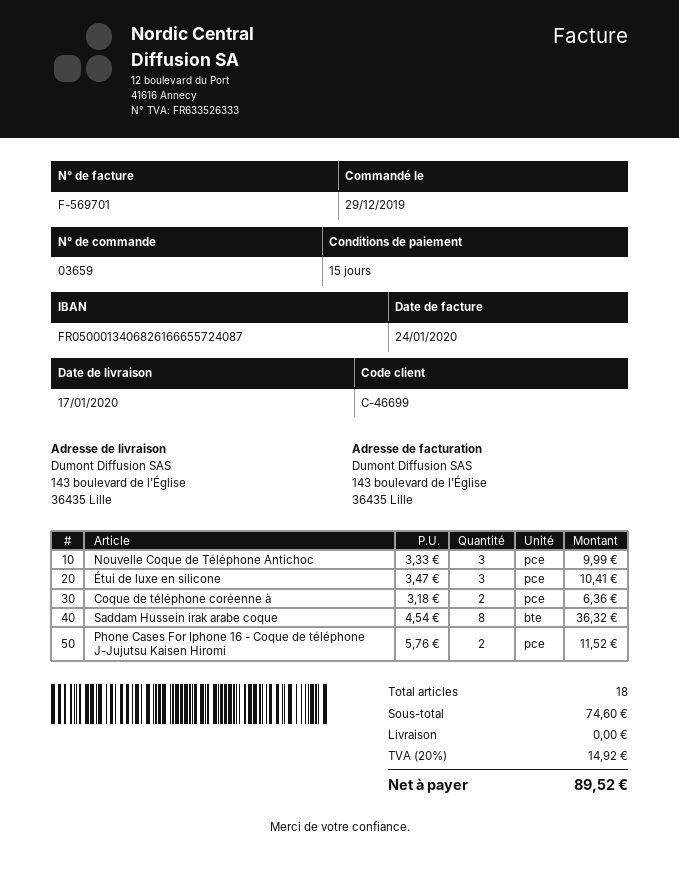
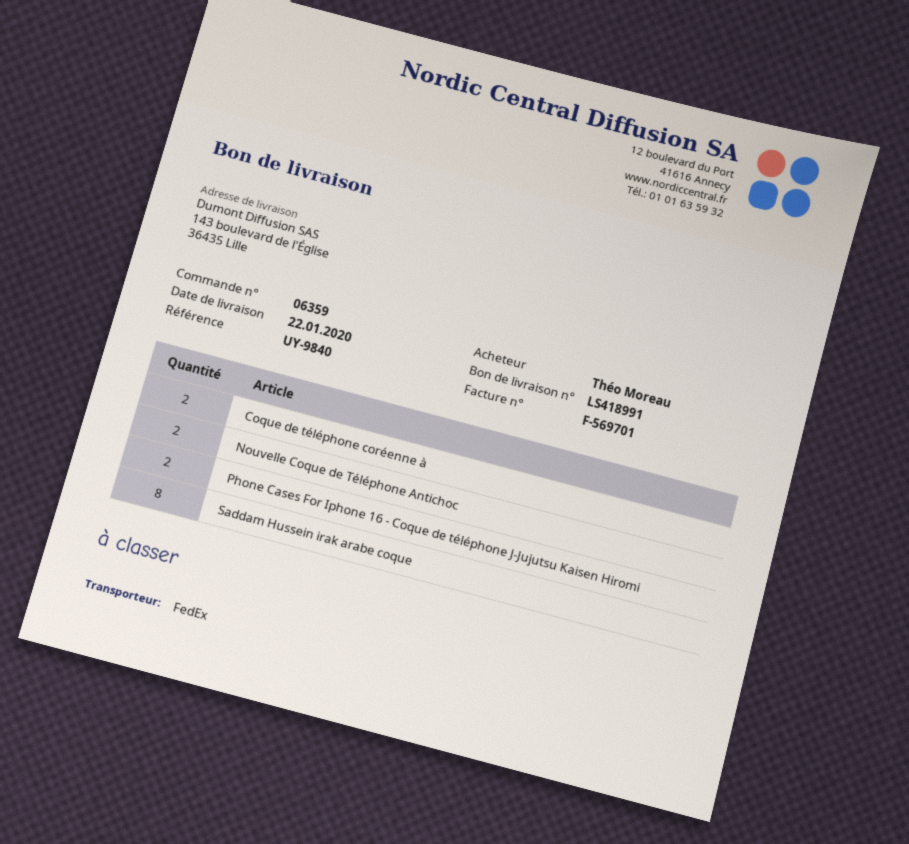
order number: 03659 -> 06359
delivery date: 2020-01-17 -> 2020-01-22
Nouvelle Coque de Téléphone Antichoc: 3 -> 2
Étui de luxe en silicone: 3 -> none

